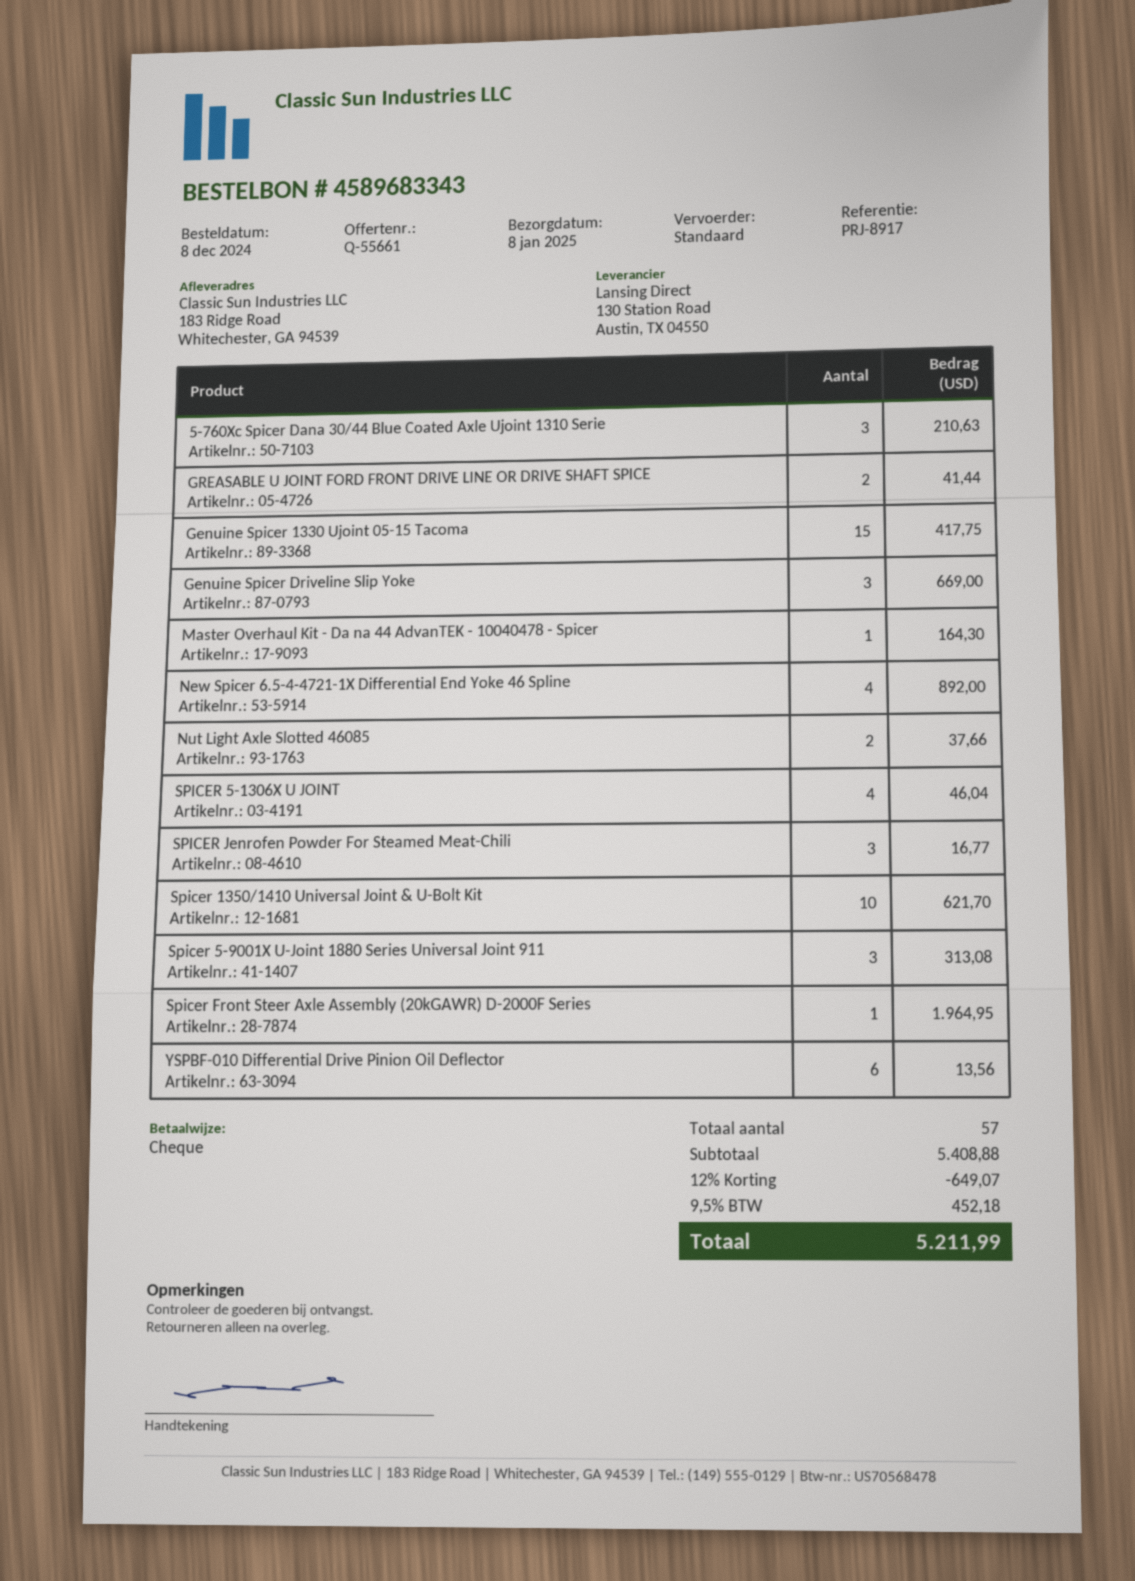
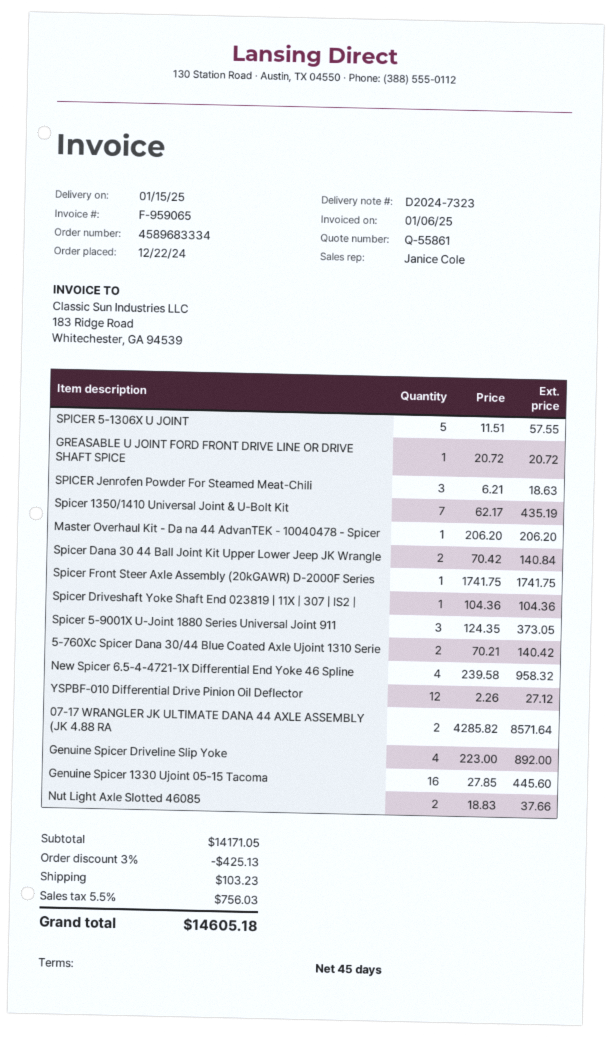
quote number: Q-55661 -> Q-55861
order number: 4589683343 -> 4589683334
order date: 2024-12-08 -> 2024-12-22
delivery date: 2025-01-08 -> 2025-01-15
5-760Xc Spicer Dana 30/44 Blue Coated Axle Ujoint 1310 Serie: 3 for 210.63 -> 2 for 140.42
GREASABLE U JOINT FORD FRONT DRIVE LINE OR DRIVE SHAFT SPICE: 2 for 41.44 -> 1 for 20.72
Genuine Spicer 1330 Ujoint 05-15 Tacoma: 15 for 417.75 -> 16 for 445.60
Genuine Spicer Driveline Slip Yoke: 3 for 669.00 -> 4 for 892.00
Master Overhaul Kit - Da na 44 AdvanTEK - 10040478 - Spicer: 1 for 164.30 -> 1 for 206.20
New Spicer 6.5-4-4721-1X Differential End Yoke 46 Spline: 4 for 892.00 -> 4 for 958.32
SPICER 5-1306X U JOINT: 4 for 46.04 -> 5 for 57.55
SPICER Jenrofen Powder For Steamed Meat-Chili: 3 for 16.77 -> 3 for 18.63
Spicer 1350/1410 Universal Joint & U-Bolt Kit: 10 for 621.70 -> 7 for 435.19
Spicer 5-9001X U-Joint 1880 Series Universal Joint 911: 3 for 313.08 -> 3 for 373.05
Spicer Front Steer Axle Assembly (20kGAWR) D-2000F Series: 1 for 1964.95 -> 1 for 1741.75
YSPBF-010 Differential Drive Pinion Oil Deflector: 6 for 13.56 -> 12 for 27.12
Spicer Dana 30 44 Ball Joint Kit Upper Lower Jeep JK Wrangle: none -> 2 for 140.84
Spicer Driveshaft Yoke Shaft End 023819 | 11X | 307 | IS2 |: none -> 1 for 104.36
07-17 WRANGLER JK ULTIMATE DANA 44 AXLE ASSEMBLY (JK 4.88 RA: none -> 2 for 8571.64
subtotal: 5408.88 -> 14171.05
discount: 12% = 649.07 -> 3% = 425.13
shipping: none -> 103.23
tax: 9.5% = 452.18 -> 5.5% = 756.03
total: 5211.99 -> 14605.18

